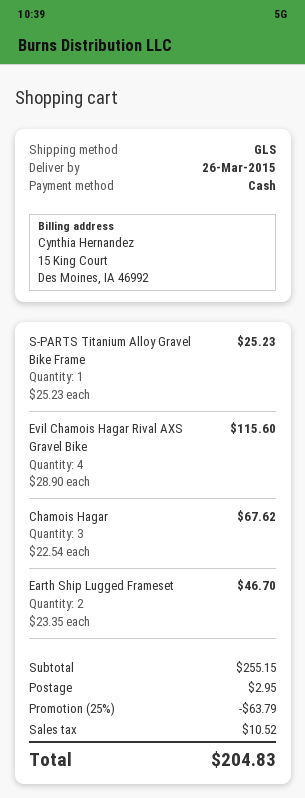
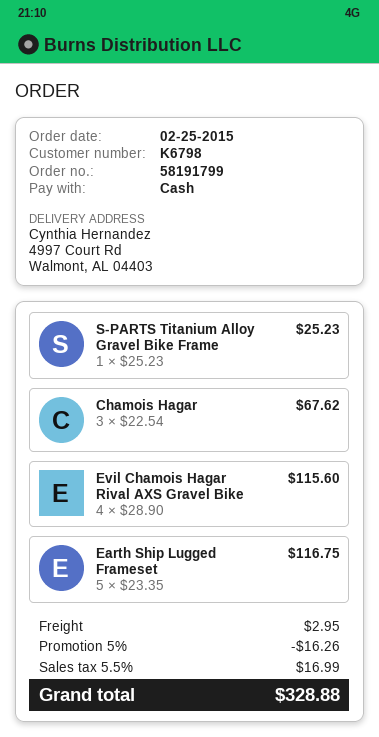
Earth Ship Lugged Frameset: 2 x 23.35 = 46.70 -> 5 x 23.35 = 116.75
discount: 25% = 63.79 -> 5% = 16.26
tax: 10.52 -> 16.99
total: 204.83 -> 328.88

